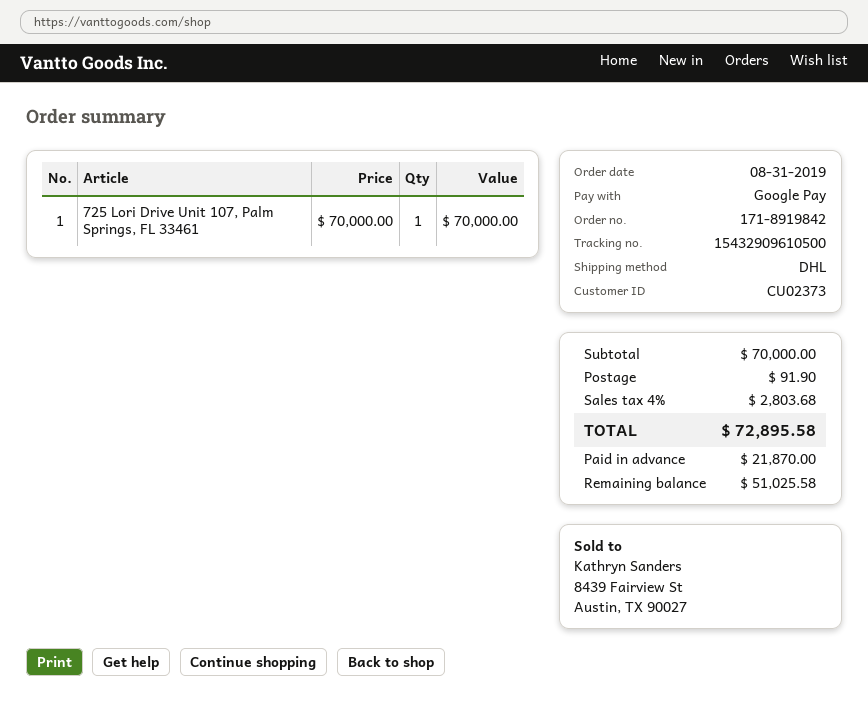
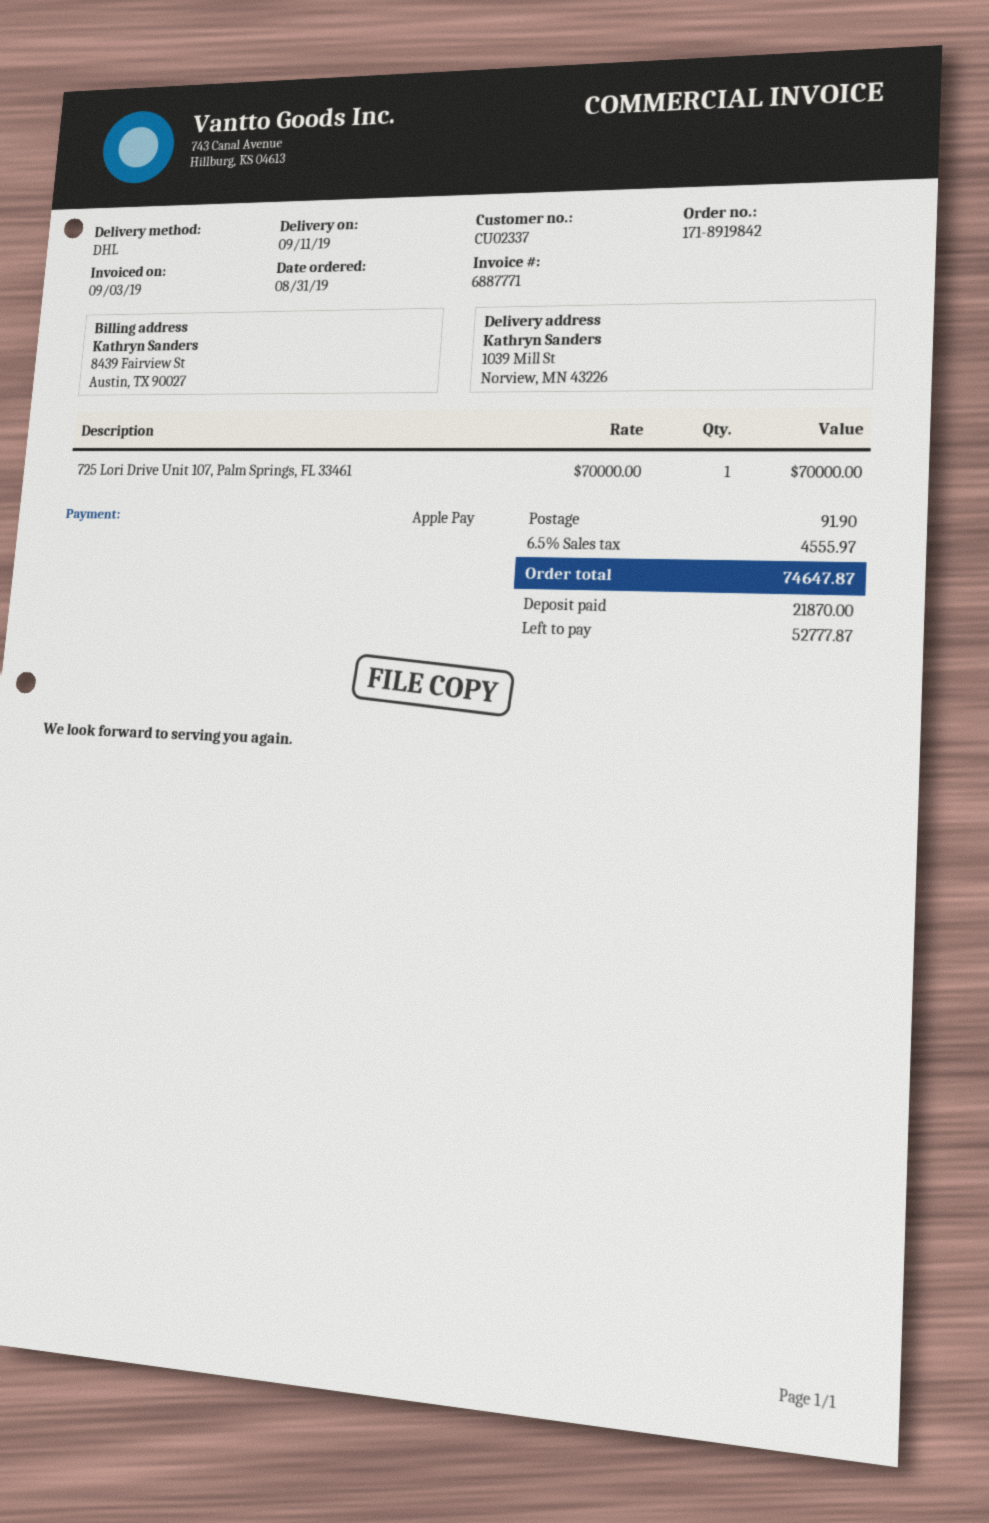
customer number: CU02373 -> CU02337
payment method: Google Pay -> Apple Pay
tax: 4% = 2803.68 -> 6.5% = 4555.97
total: 72895.58 -> 74647.87
balance: 51025.58 -> 52777.87

